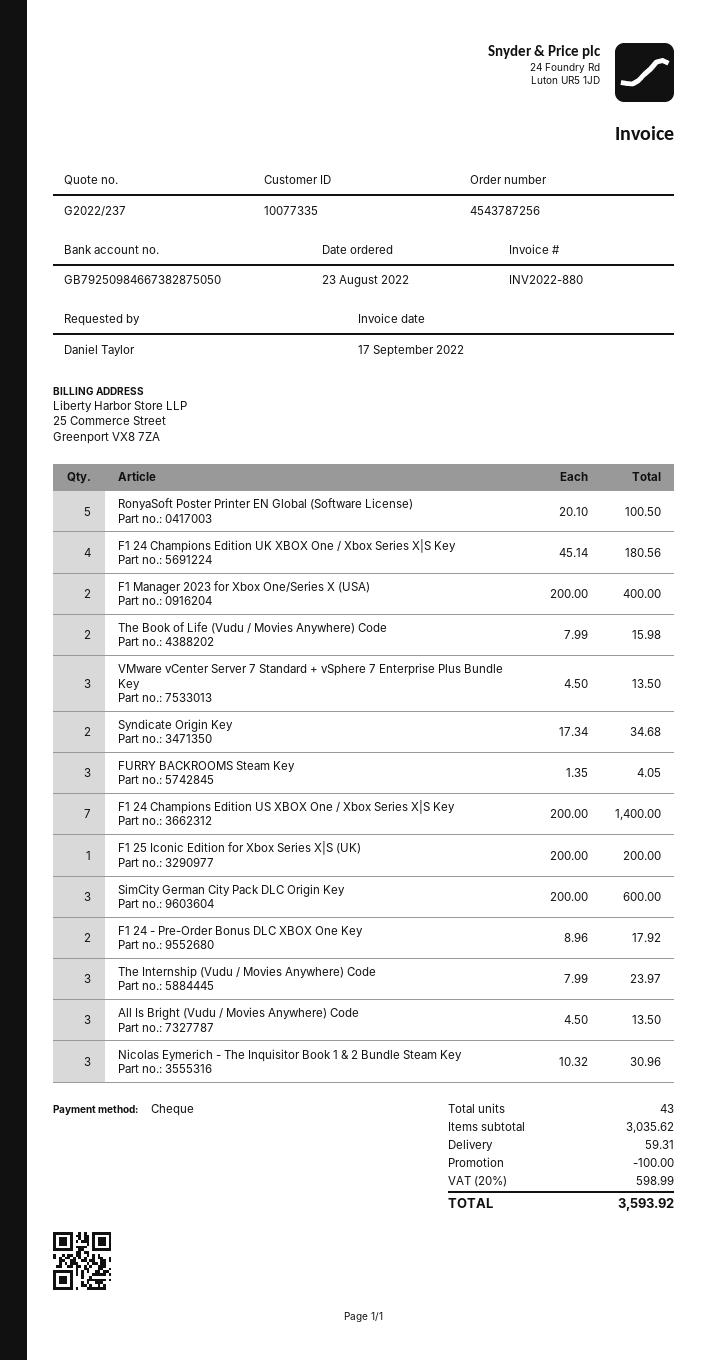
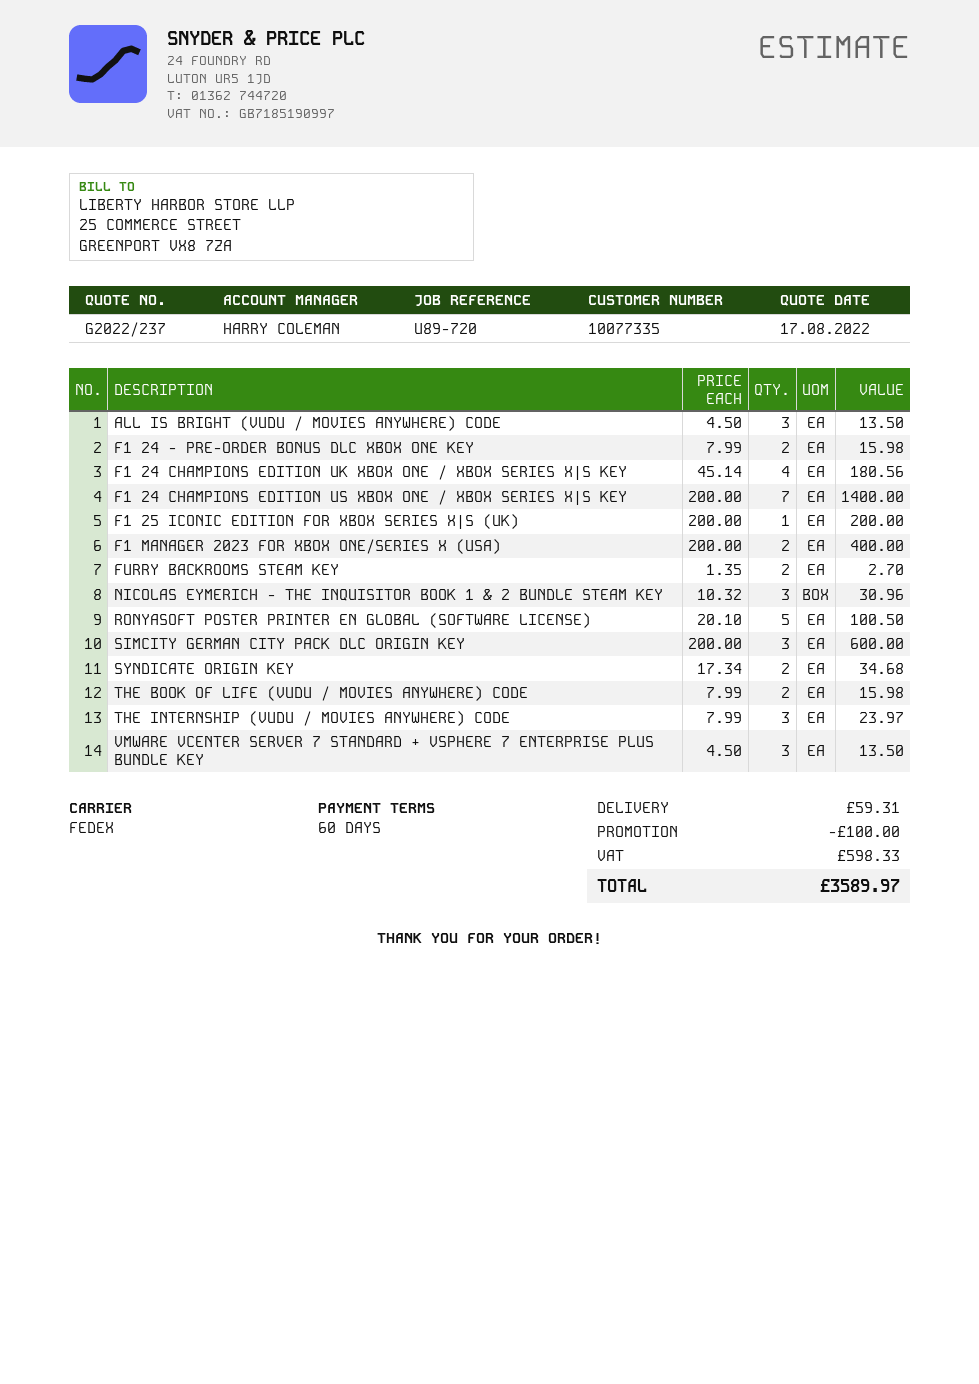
FURRY BACKROOMS Steam Key: 3 x 1.35 = 4.05 -> 2 x 1.35 = 2.70
F1 24 - Pre-Order Bonus DLC XBOX One Key: 2 x 8.96 = 17.92 -> 2 x 7.99 = 15.98
tax: 598.99 -> 598.33
total: 3593.92 -> 3589.97

